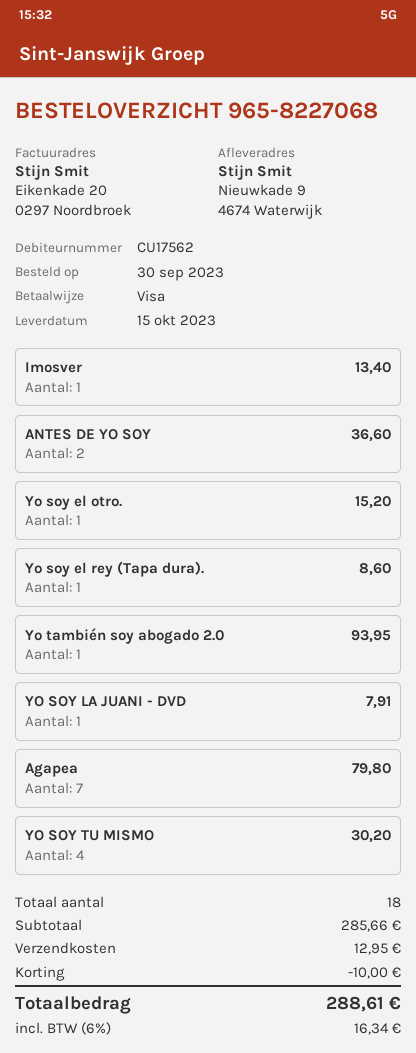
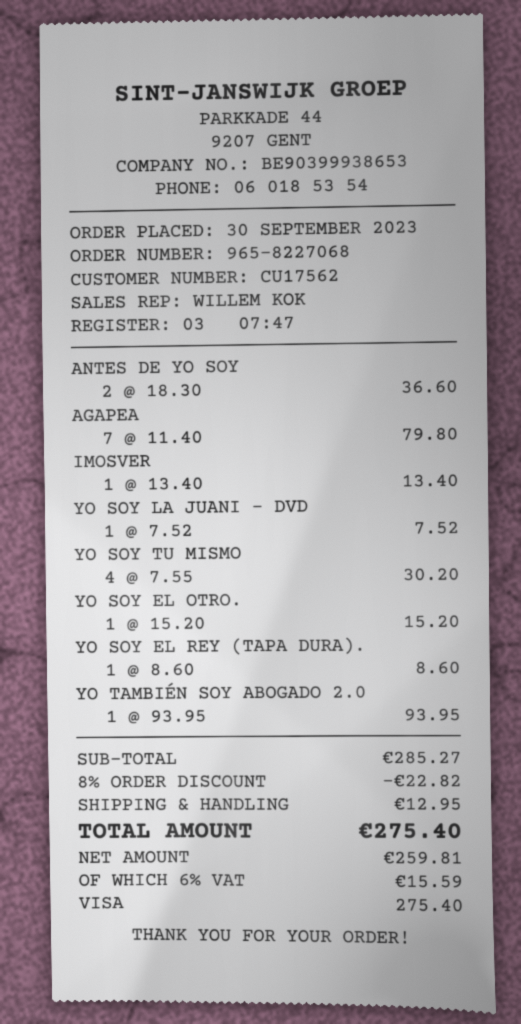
YO SOY LA JUANI - DVD: 1 for 7.91 -> 1 for 7.52
subtotal: 285.66 -> 285.27
discount: 10.00 -> 22.82
tax: 6% = 16.34 -> 6% = 15.59
total: 288.61 -> 275.40

